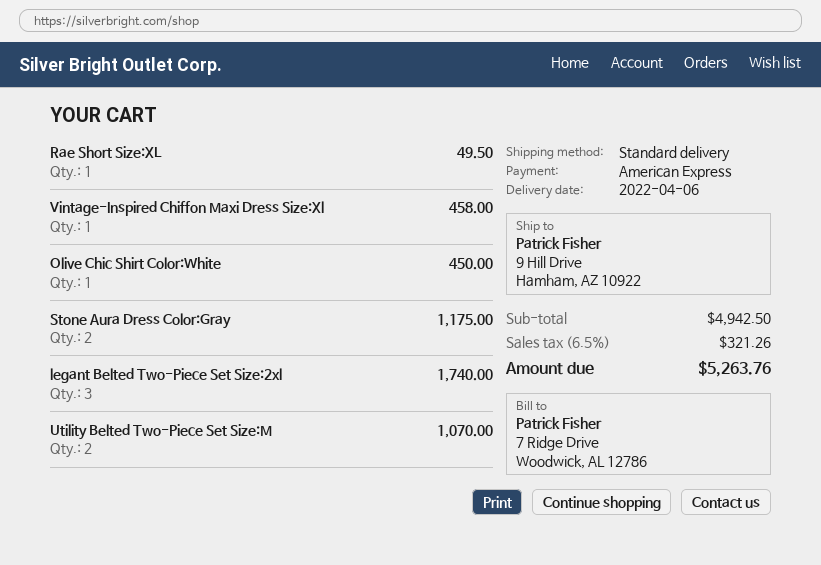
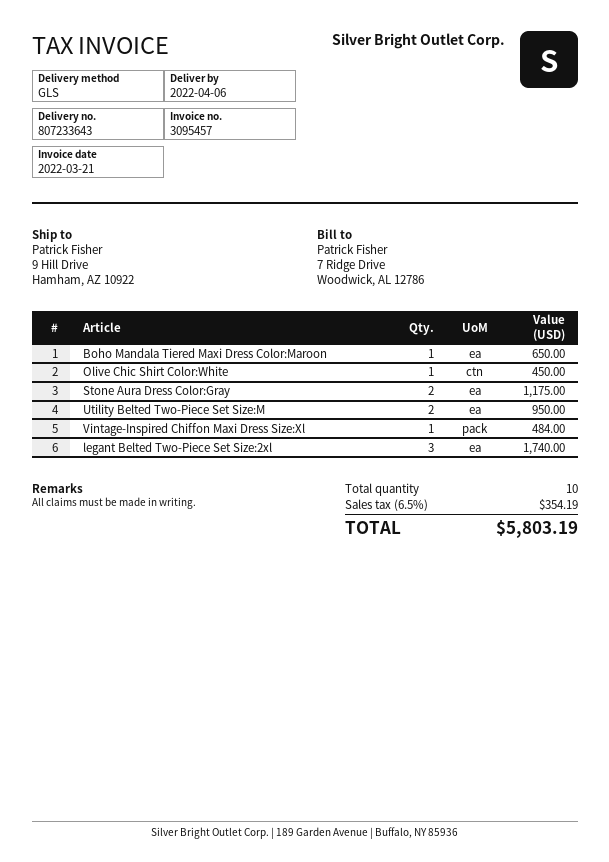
shipping method: standard -> GLS
Rae Short Size:XL: 1 for 49.50 -> none
Vintage-Inspired Chiffon Maxi Dress Size:Xl: 1 for 458.00 -> 1 for 484.00
Utility Belted Two-Piece Set Size:M: 2 for 1070.00 -> 2 for 950.00
Boho Mandala Tiered Maxi Dress Color:Maroon: none -> 1 for 650.00
tax: 6.5% = 321.26 -> 6.5% = 354.19
total: 5263.76 -> 5803.19

